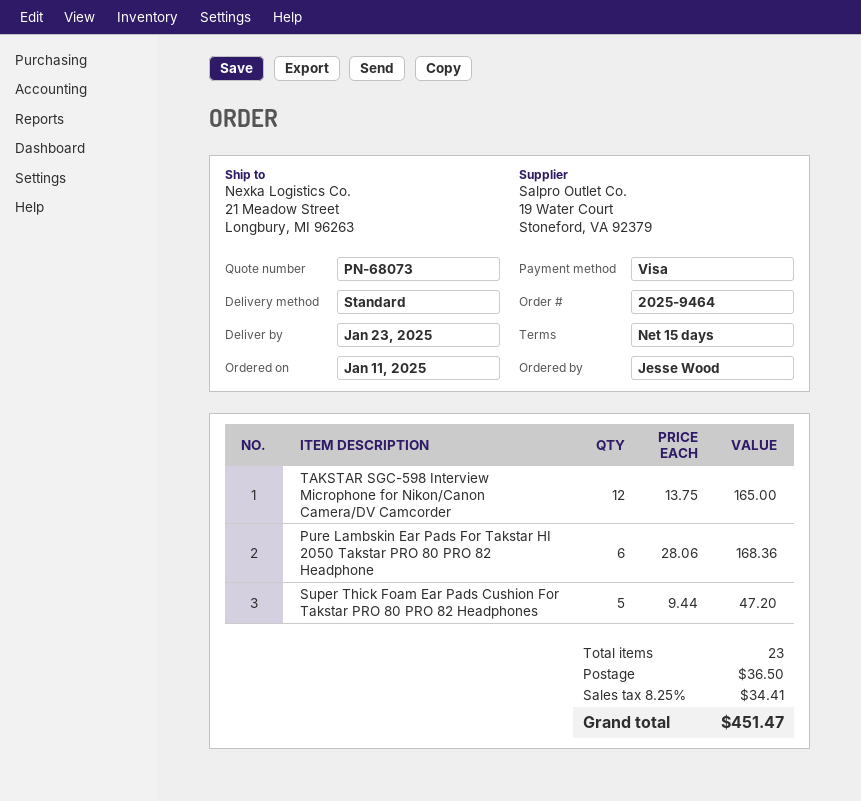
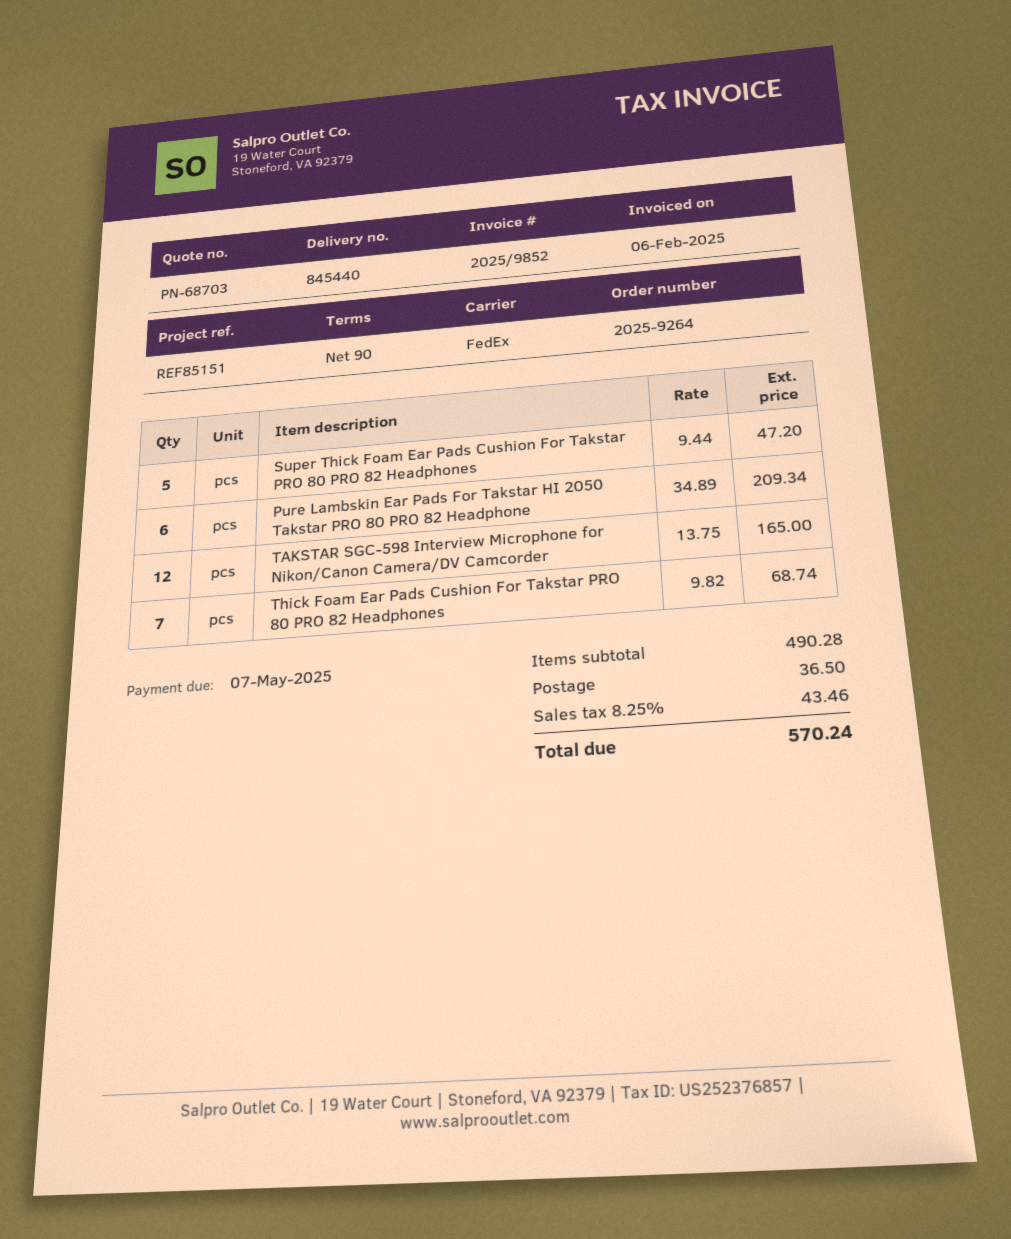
quote number: PN-68073 -> PN-68703
order number: 2025-9464 -> 2025-9264
payment terms: 15 days -> 90 days
shipping method: standard -> FedEx
Pure Lambskin Ear Pads For Takstar HI 2050 Takstar PRO 80 PRO 82 Headphone: 6 x 28.06 = 168.36 -> 6 x 34.89 = 209.34
Thick Foam Ear Pads Cushion For Takstar PRO 80 PRO 82 Headphones: none -> 7 x 9.82 = 68.74
tax: 8.25% = 34.41 -> 8.25% = 43.46
total: 451.47 -> 570.24

